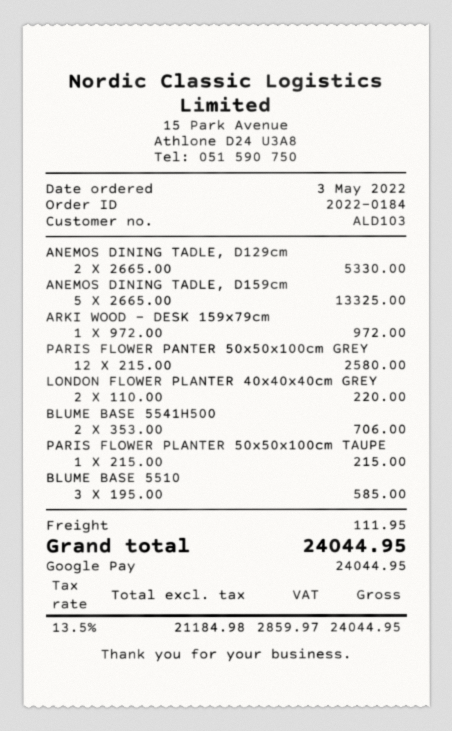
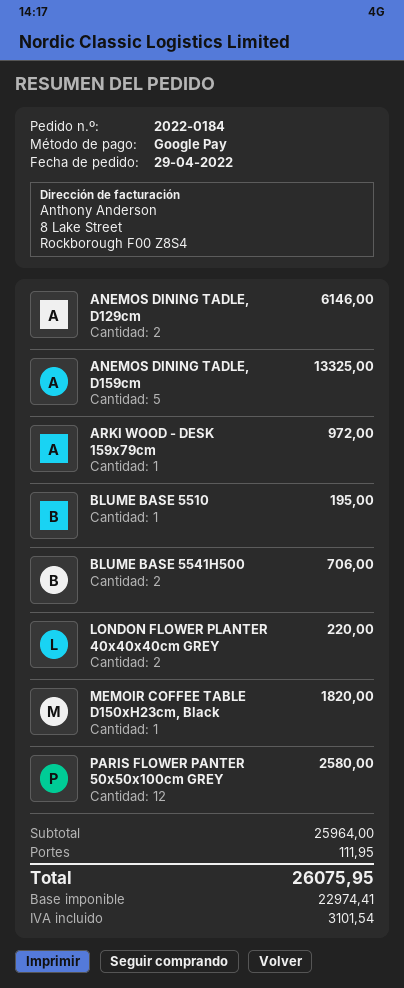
order date: 2022-05-03 -> 2022-04-29
ANEMOS DINING TADLE, D129cm: 2 for 5330.00 -> 2 for 6146.00
PARIS FLOWER PLANTER 50x50x100cm TAUPE: 1 for 215.00 -> none
BLUME BASE 5510: 3 for 585.00 -> 1 for 195.00
MEMOIR COFFEE TABLE D150xH23cm, Black: none -> 1 for 1820.00
net: 21184.98 -> 22974.41
tax: 2859.97 -> 3101.54
total: 24044.95 -> 26075.95

